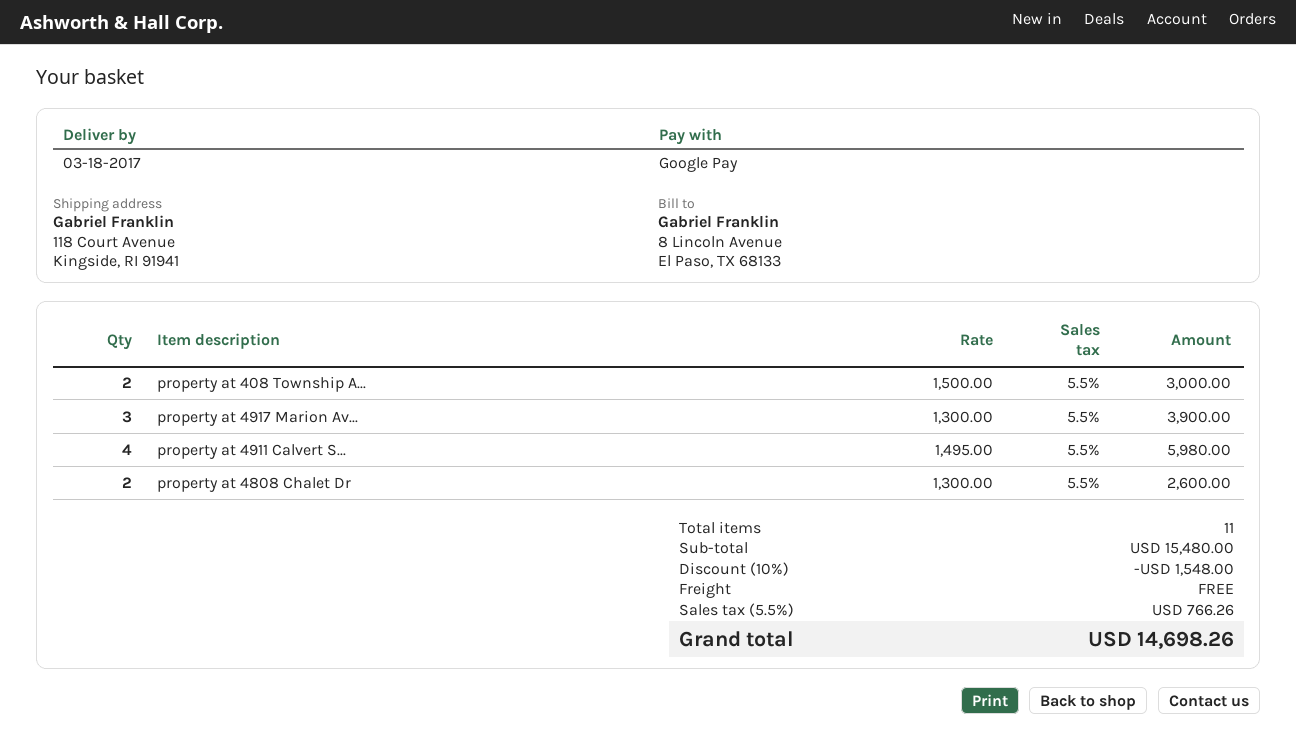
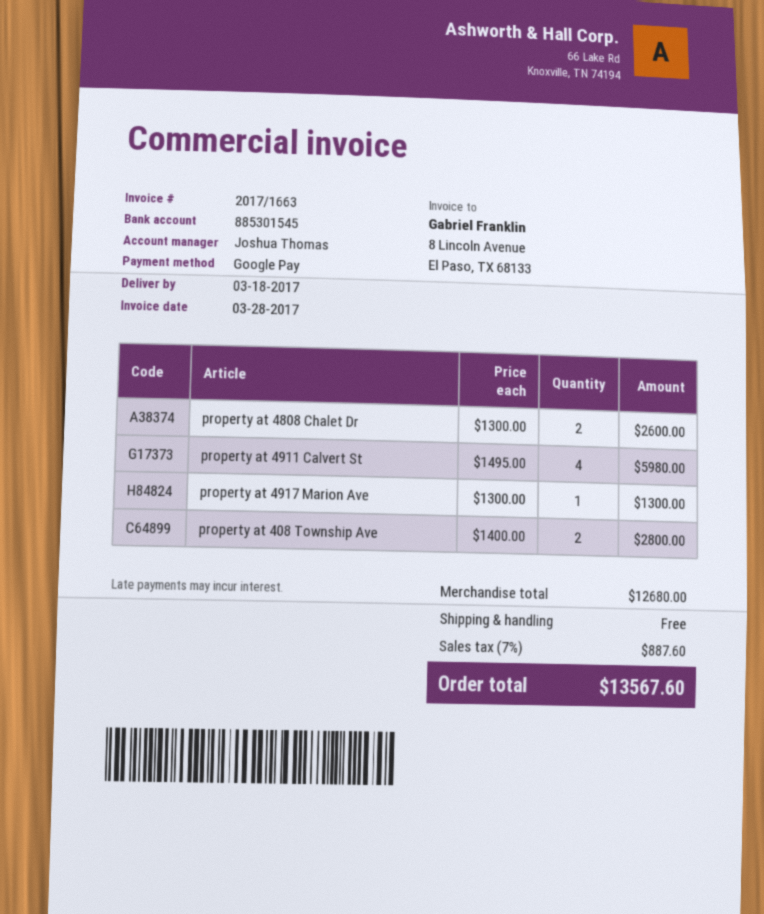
property at 408 Township A...: 2 x 1500.00 = 3000.00 -> 2 x 1400.00 = 2800.00
property at 4917 Marion Av...: 3 x 1300.00 = 3900.00 -> 1 x 1300.00 = 1300.00
subtotal: 15480.00 -> 12680.00
discount: 10% = 1548.00 -> none
tax: 5.5% = 766.26 -> 7% = 887.60
total: 14698.26 -> 13567.60

